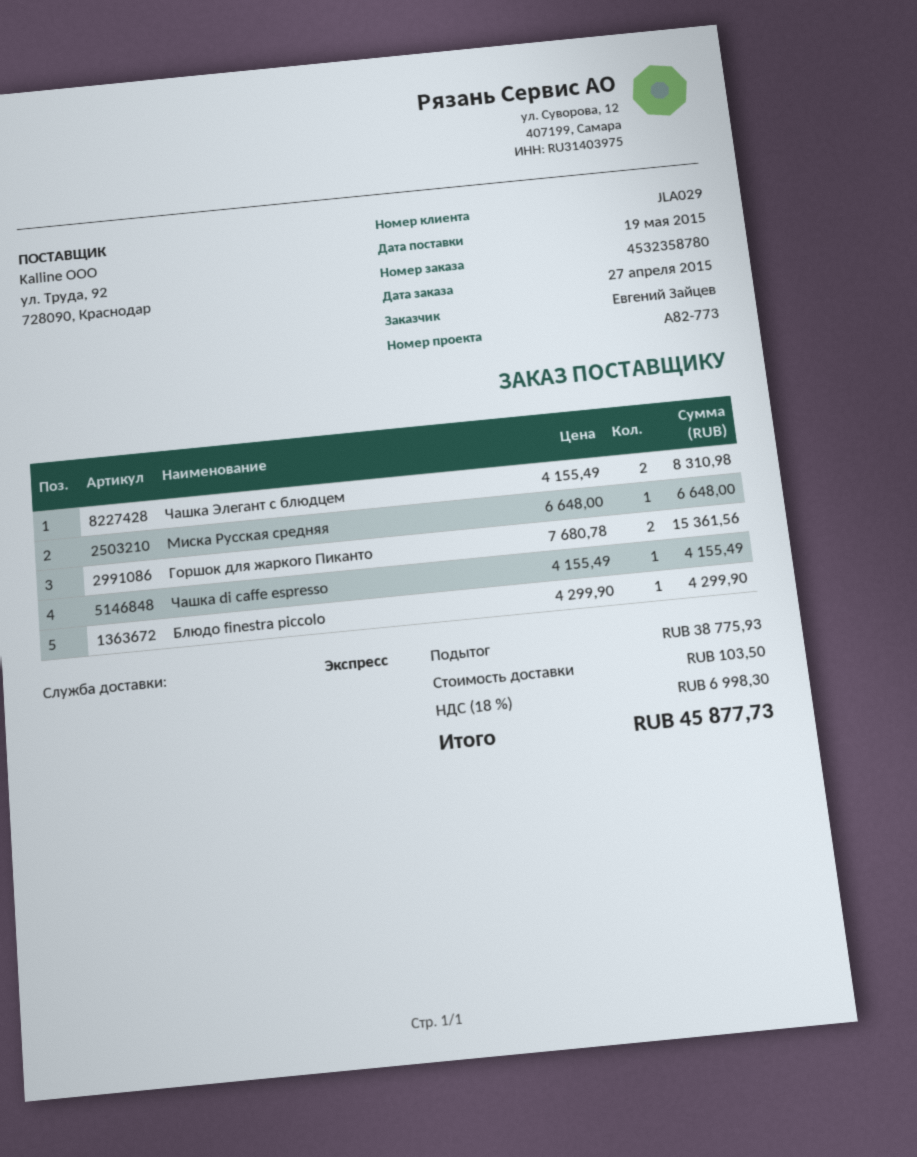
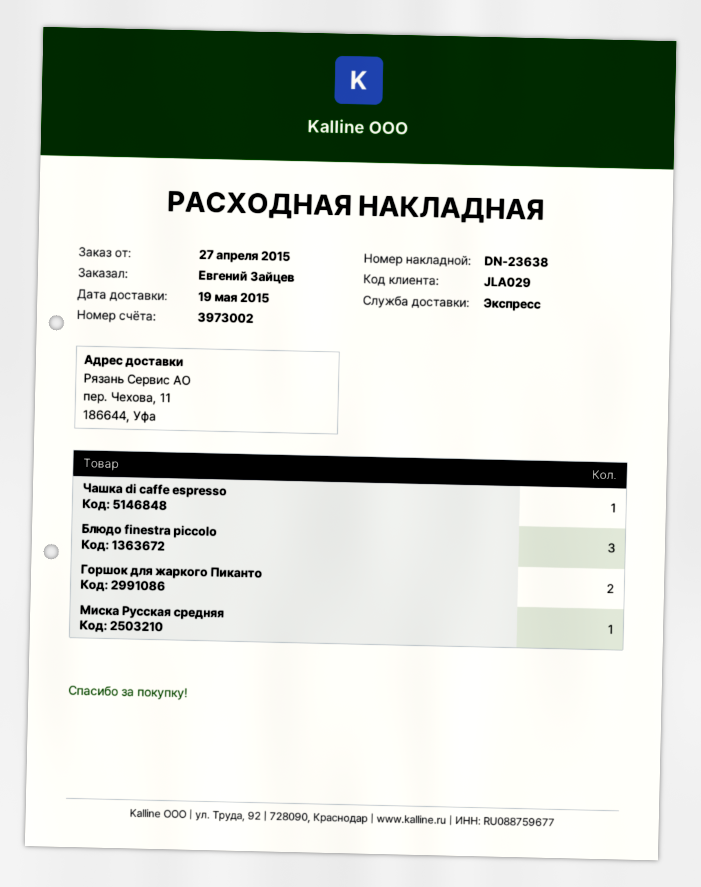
Чашка Элегант с блюдцем: 2 -> none
Блюдо finestra piccolo: 1 -> 3

